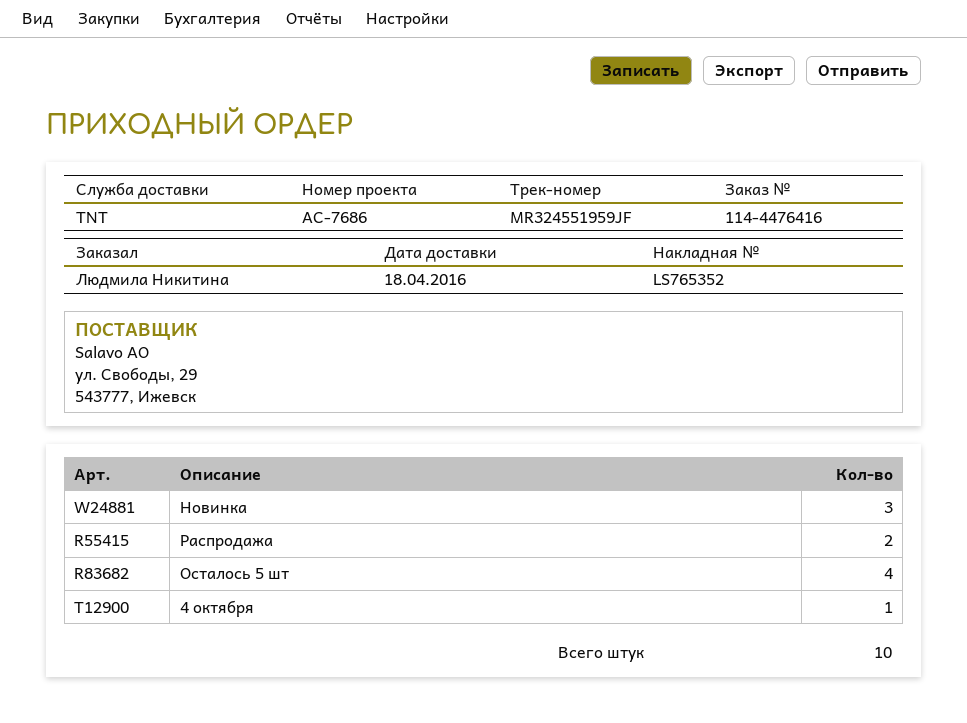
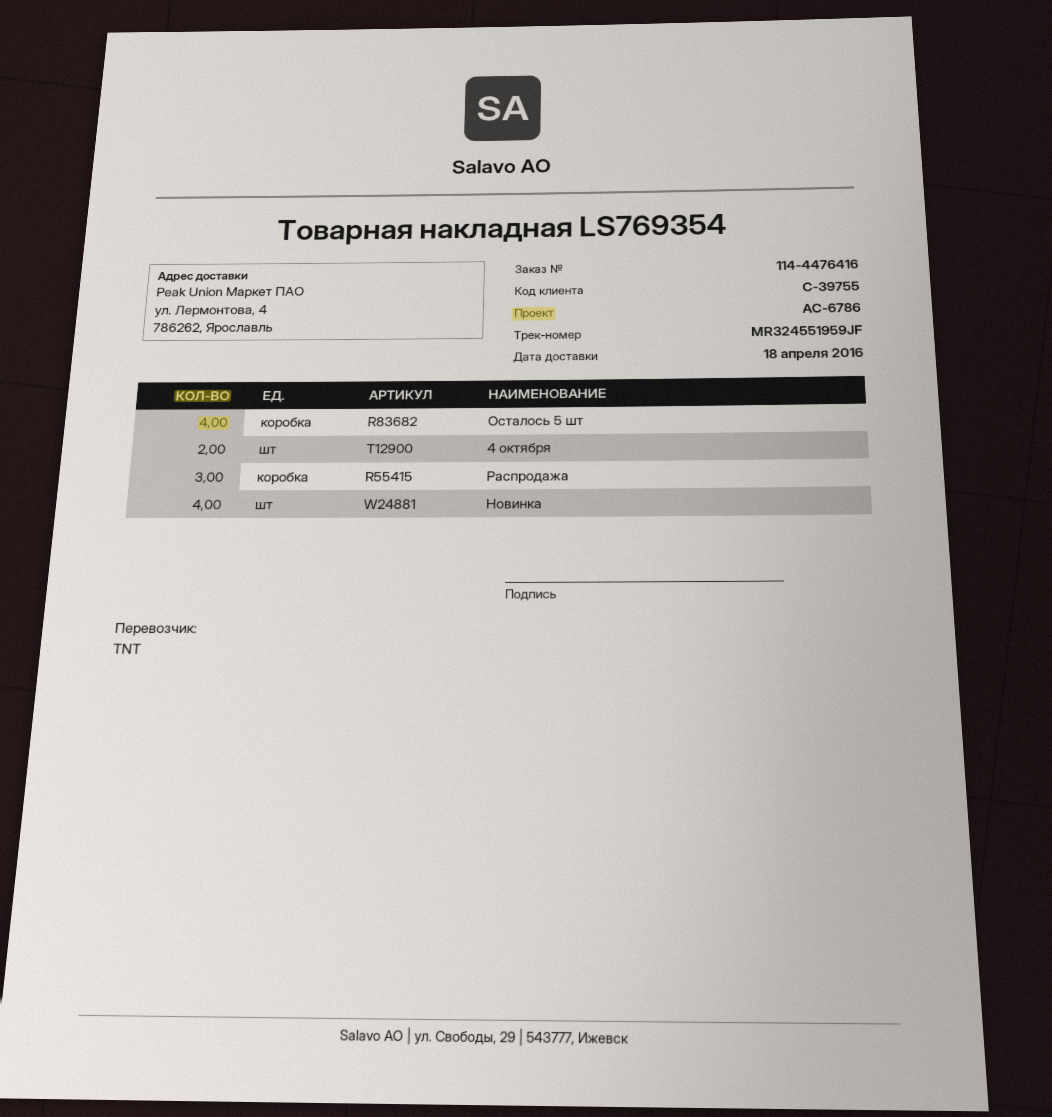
delivery note number: LS765352 -> LS769354
reference: AC-7686 -> AC-6786
Новинка: 3 -> 4
Распродажа: 2 -> 3
4 октября: 1 -> 2

